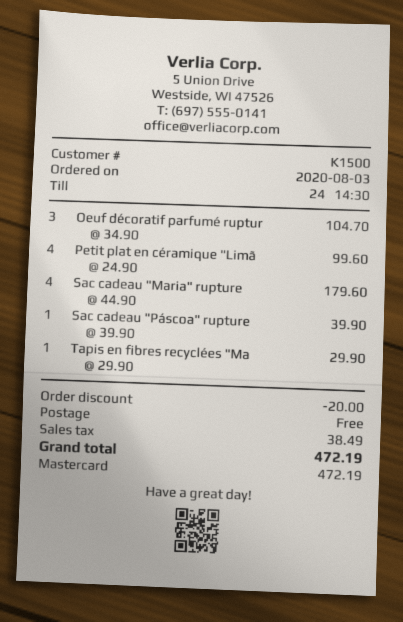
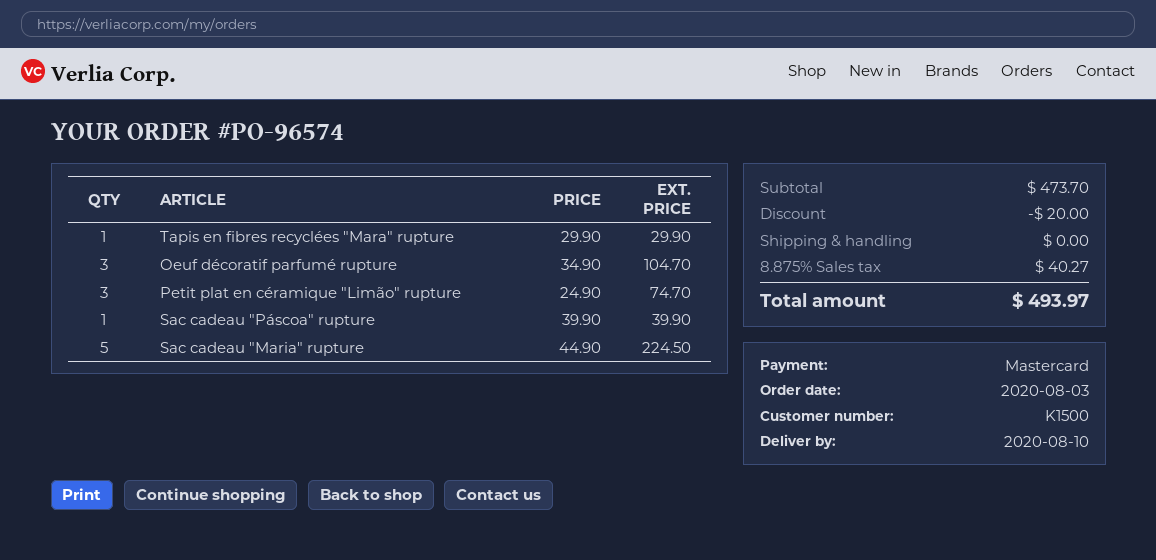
Petit plat en céramique "Limã: 4 x 24.90 = 99.60 -> 3 x 24.90 = 74.70
Sac cadeau "Maria" rupture: 4 x 44.90 = 179.60 -> 5 x 44.90 = 224.50
tax: 38.49 -> 40.27
total: 472.19 -> 493.97

